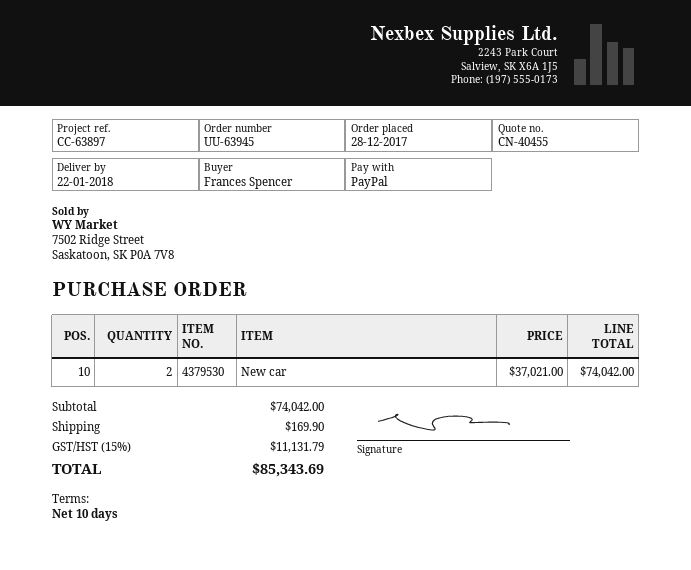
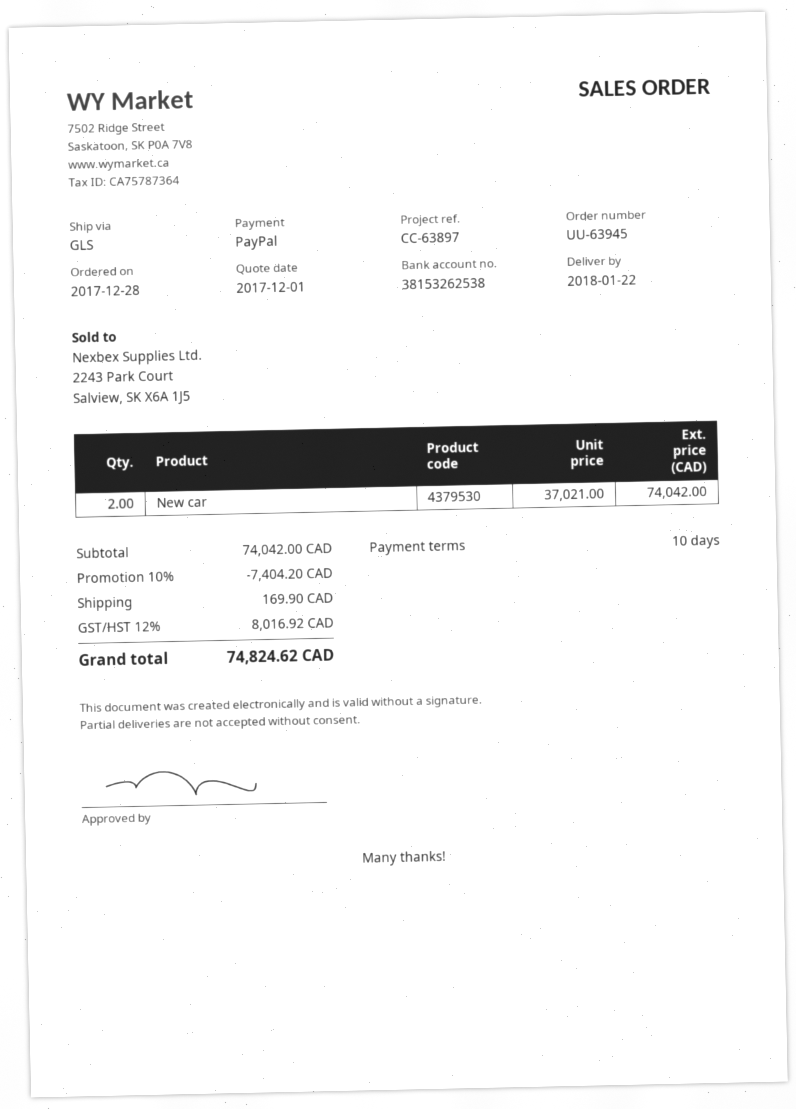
discount: none -> 10% = 7404.20
tax: 15% = 11131.79 -> 12% = 8016.92
total: 85343.69 -> 74824.62

